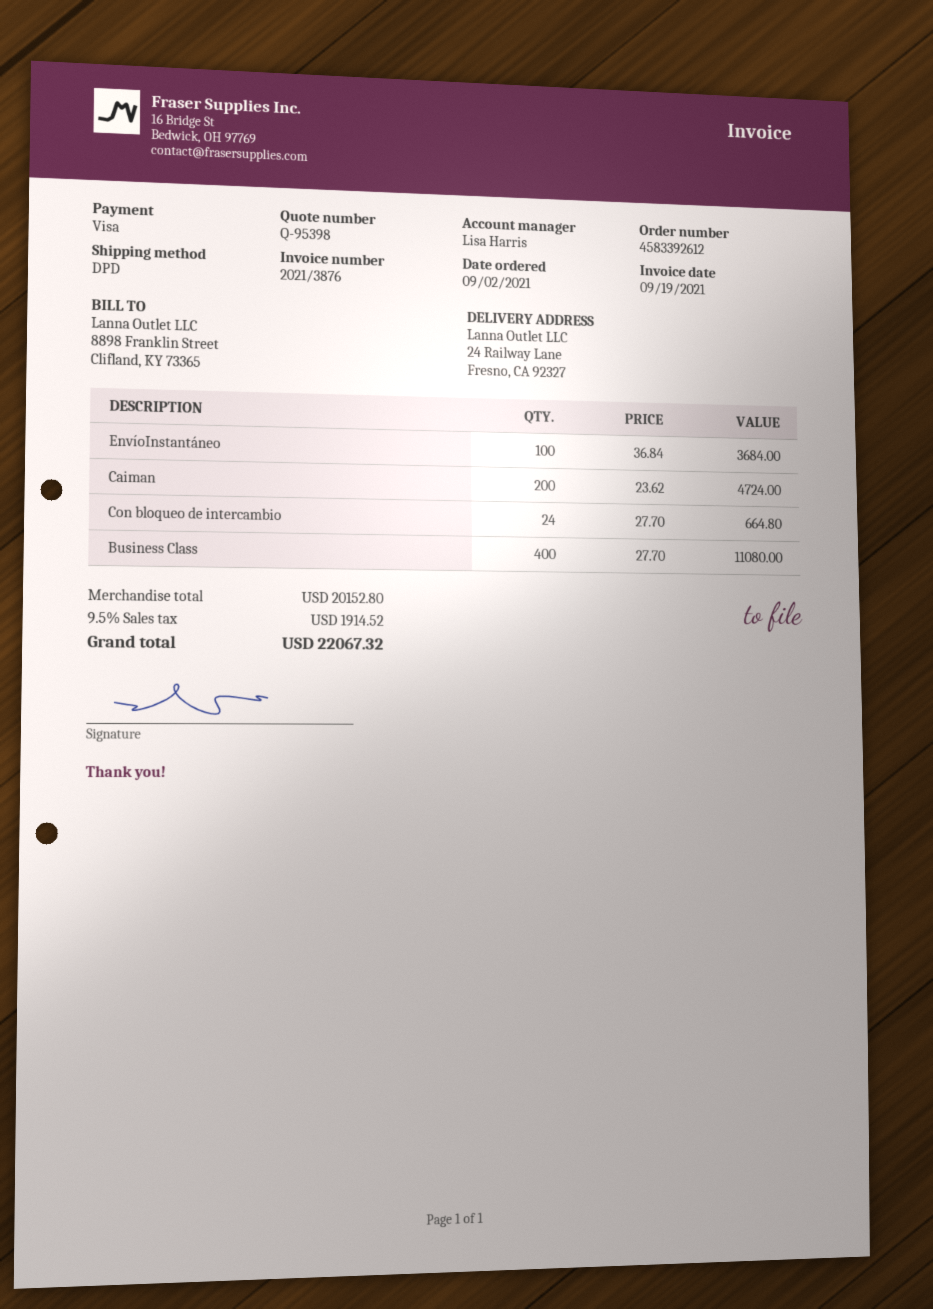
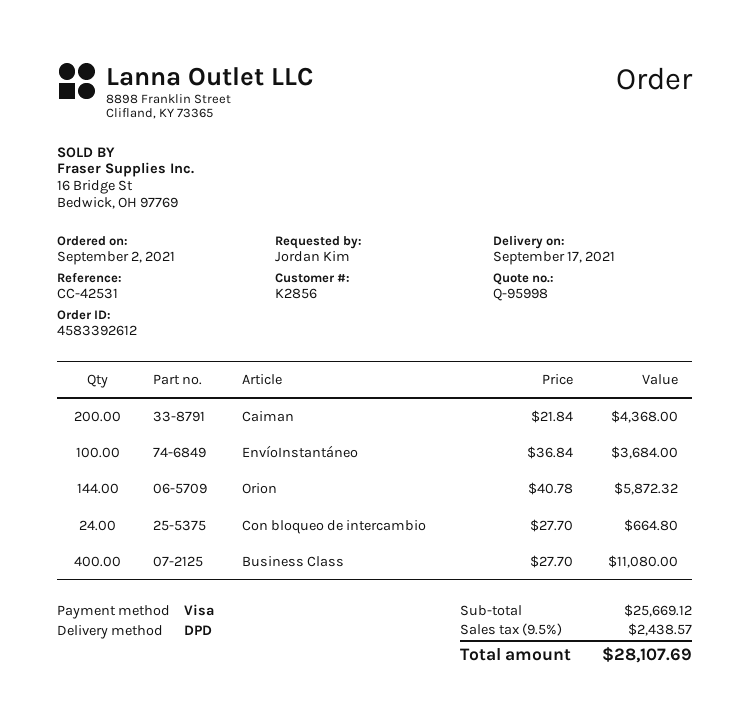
quote number: Q-95398 -> Q-95998
Caiman: 200 x 23.62 = 4724.00 -> 200 x 21.84 = 4368.00
Orion: none -> 144 x 40.78 = 5872.32
subtotal: 20152.80 -> 25669.12
tax: 9.5% = 1914.52 -> 9.5% = 2438.57
total: 22067.32 -> 28107.69

